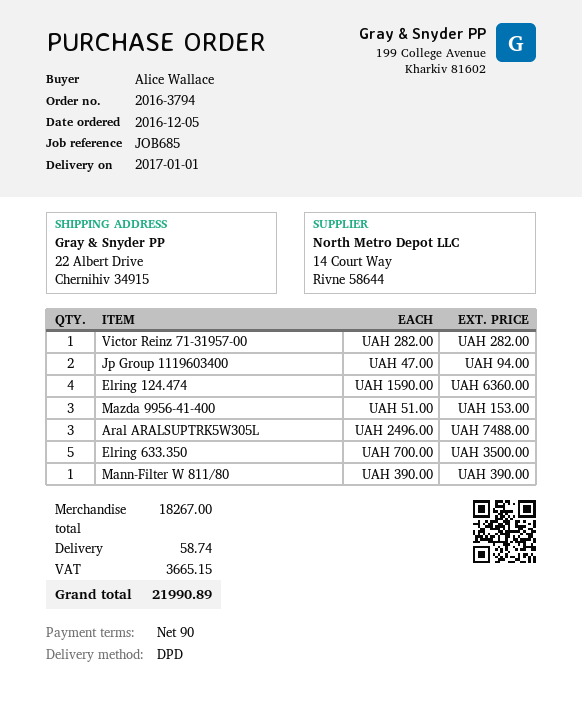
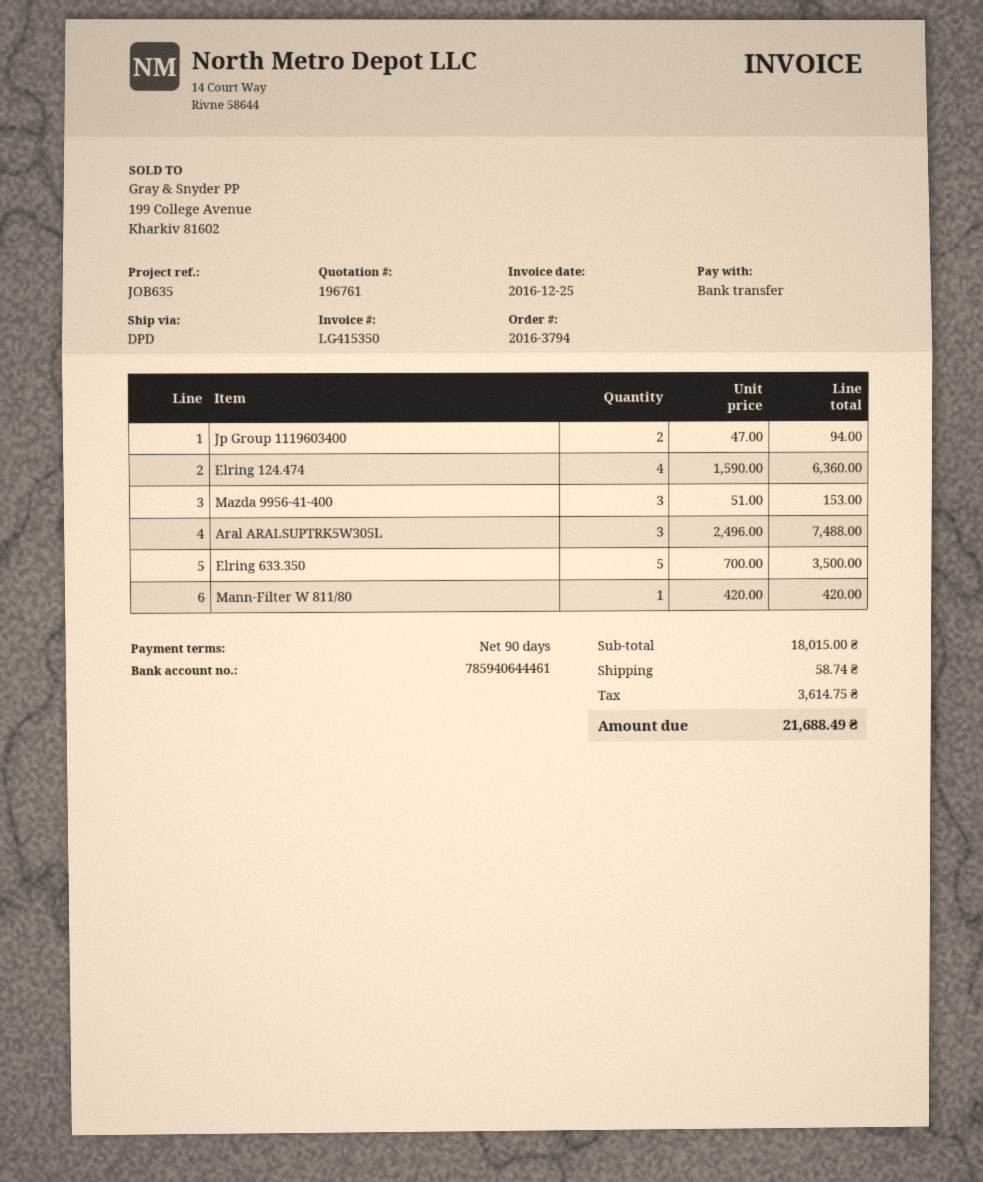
reference: JOB685 -> JOB635
Victor Reinz 71-31957-00: 1 x 282.00 = 282.00 -> none
Mann-Filter W 811/80: 1 x 390.00 = 390.00 -> 1 x 420.00 = 420.00
subtotal: 18267.00 -> 18015.00
tax: 3665.15 -> 3614.75
total: 21990.89 -> 21688.49

